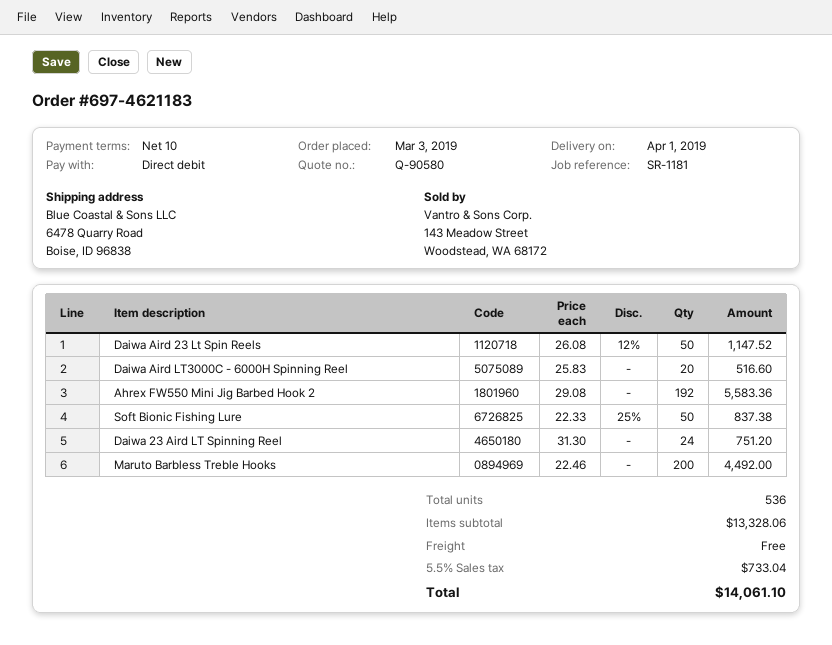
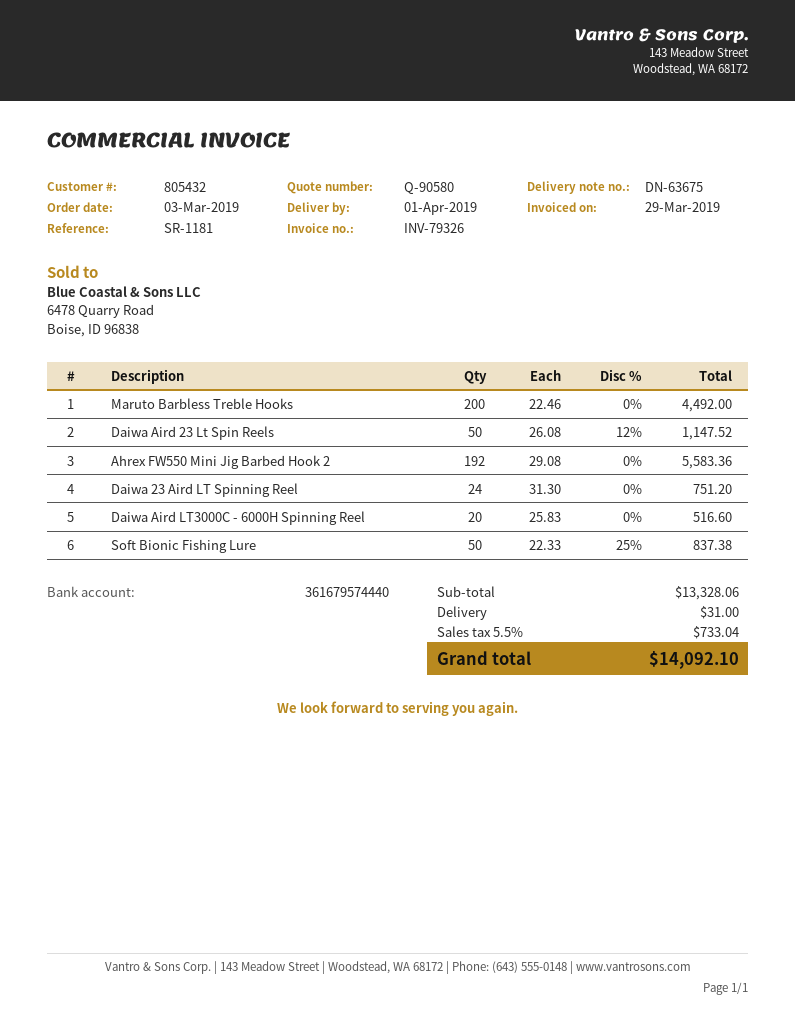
shipping: 0.00 -> 31.00
total: 14061.10 -> 14092.10

